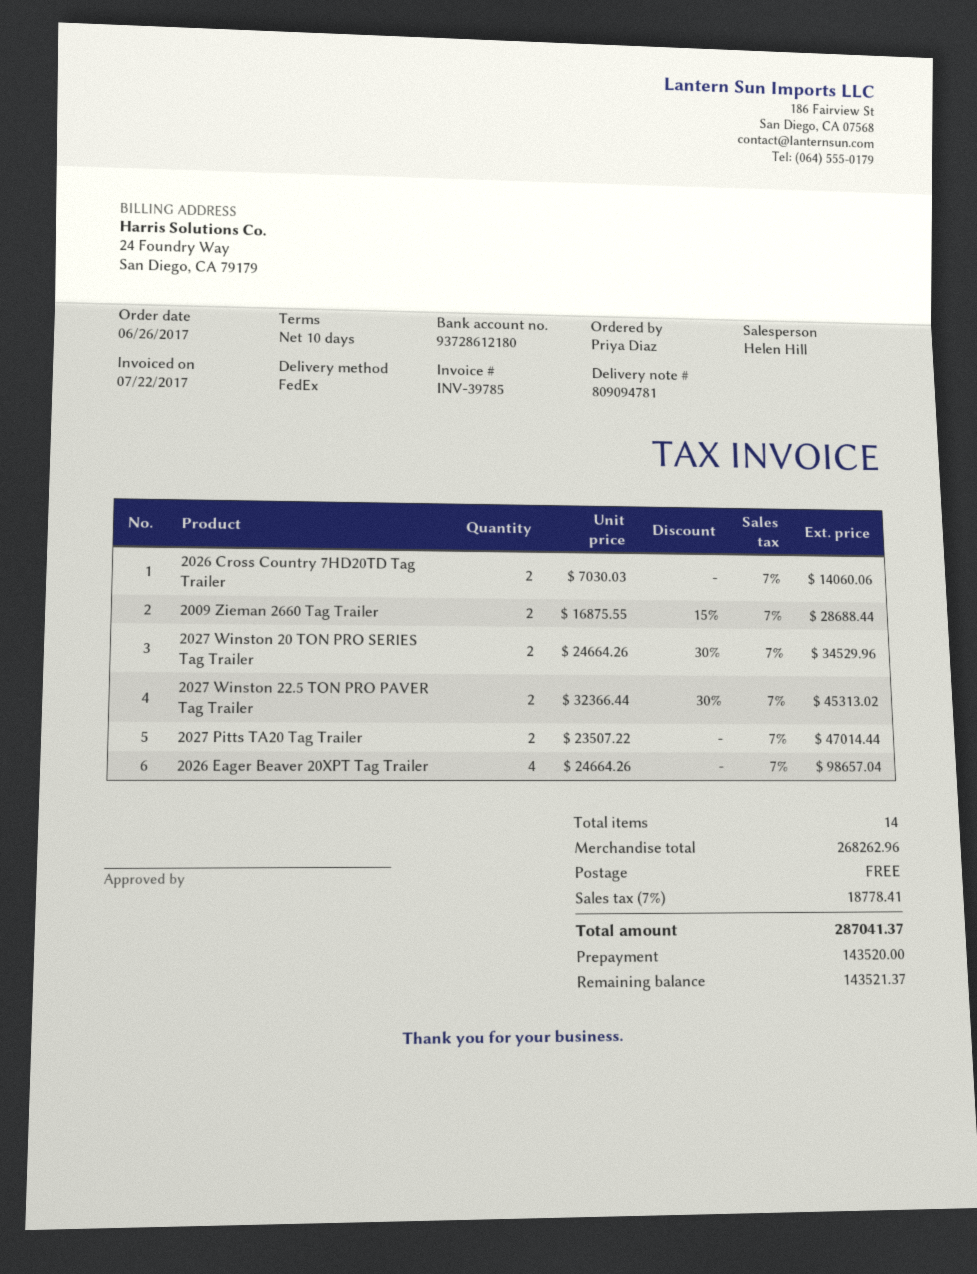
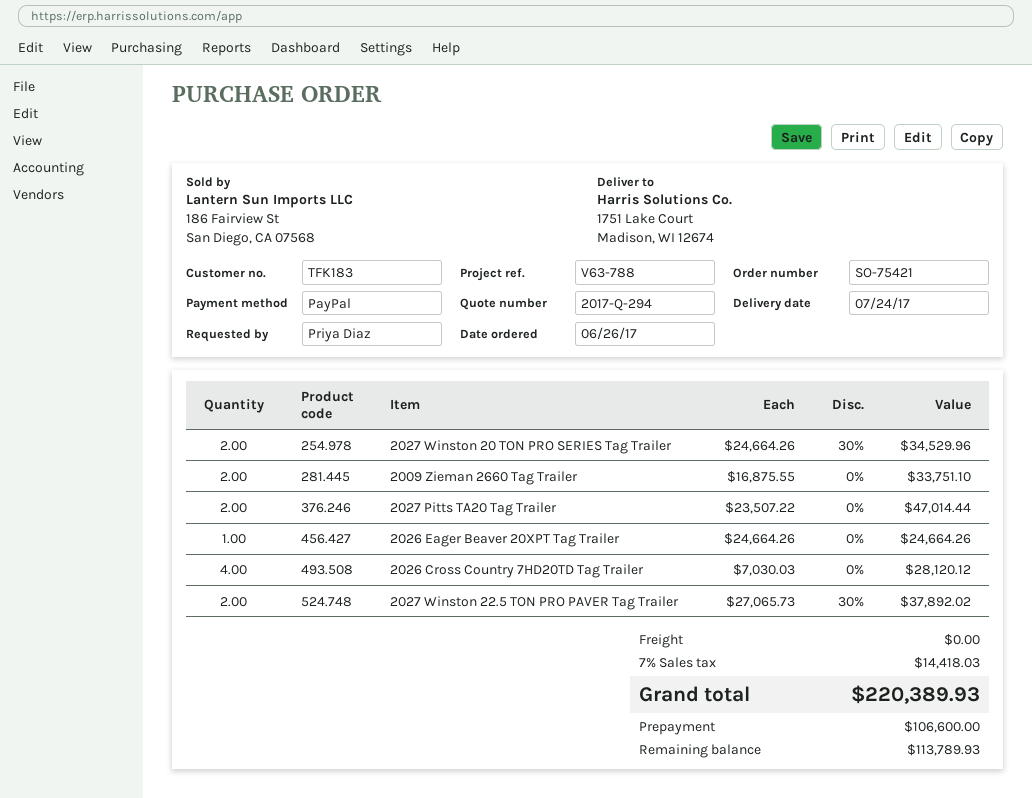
2026 Cross Country 7HD20TD Tag Trailer: 2 x 7030.03 = 14060.06 -> 4 x 7030.03 = 28120.12
2009 Zieman 2660 Tag Trailer: 2 x 16875.55 - 15% = 28688.44 -> 2 x 16875.55 = 33751.10
2027 Winston 22.5 TON PRO PAVER Tag Trailer: 2 x 32366.44 - 30% = 45313.02 -> 2 x 27065.73 - 30% = 37892.02
2026 Eager Beaver 20XPT Tag Trailer: 4 x 24664.26 = 98657.04 -> 1 x 24664.26 = 24664.26
tax: 7% = 18778.41 -> 7% = 14418.03
total: 287041.37 -> 220389.93
deposit: 143520.00 -> 106600.00
balance: 143521.37 -> 113789.93

